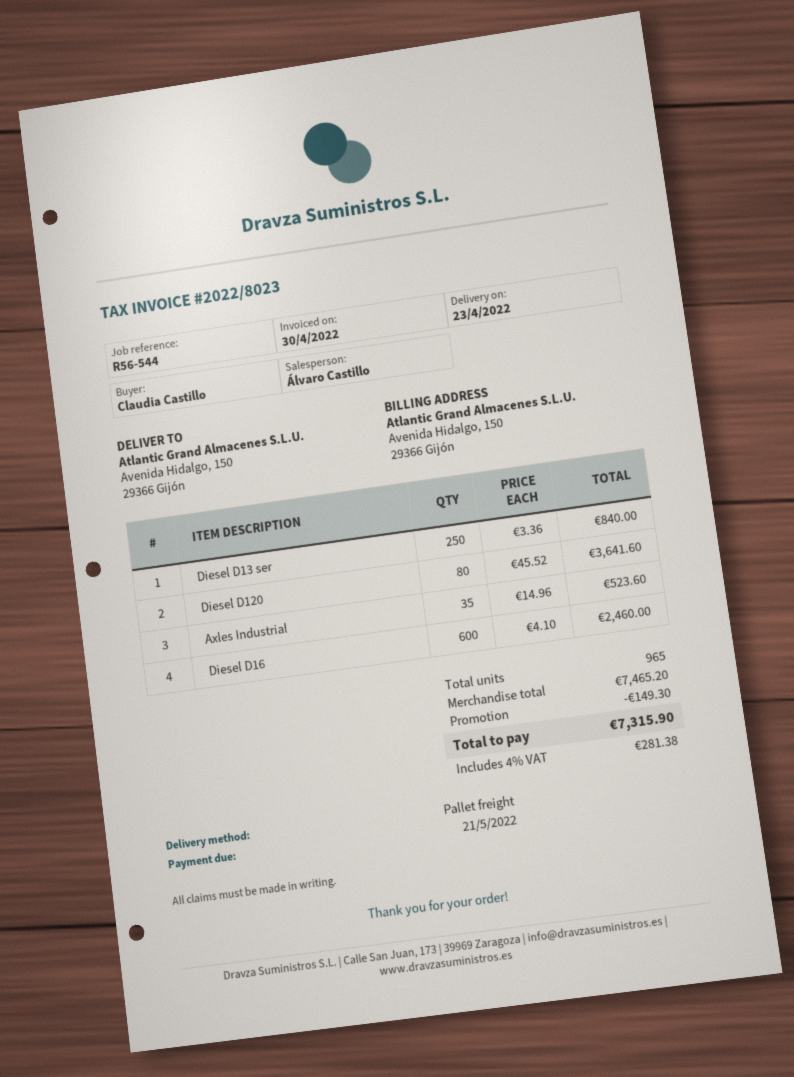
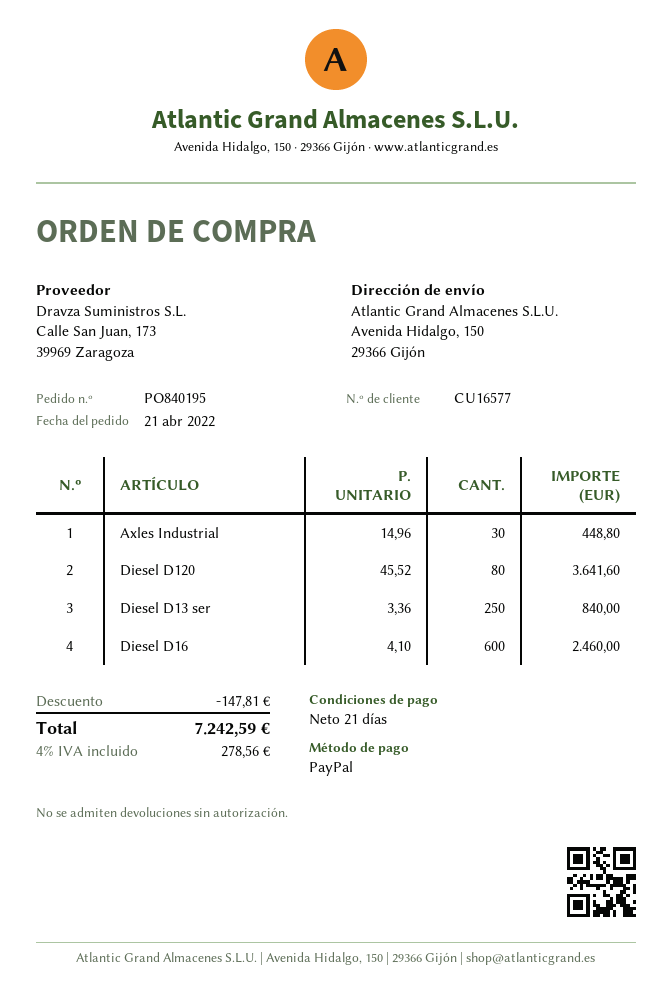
Axles Industrial: 35 x 14.96 = 523.60 -> 30 x 14.96 = 448.80
discount: 149.30 -> 147.81
tax: 4% = 281.38 -> 4% = 278.56
total: 7315.90 -> 7242.59

